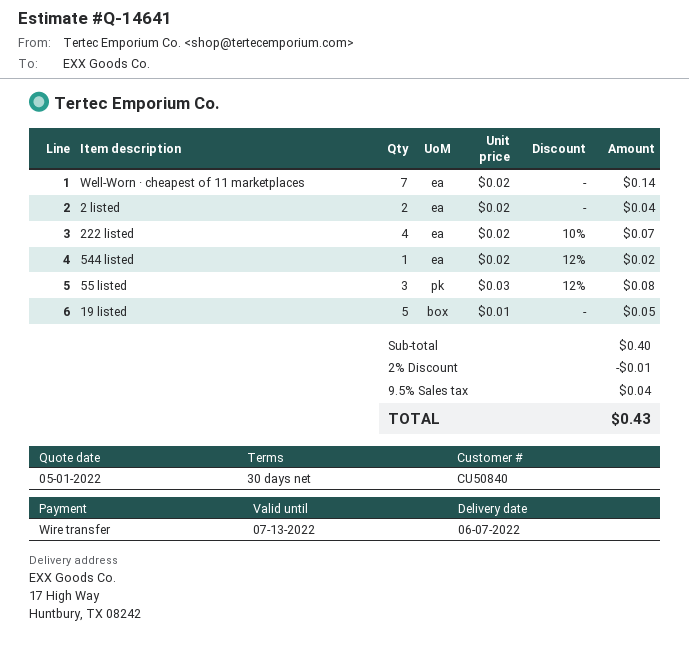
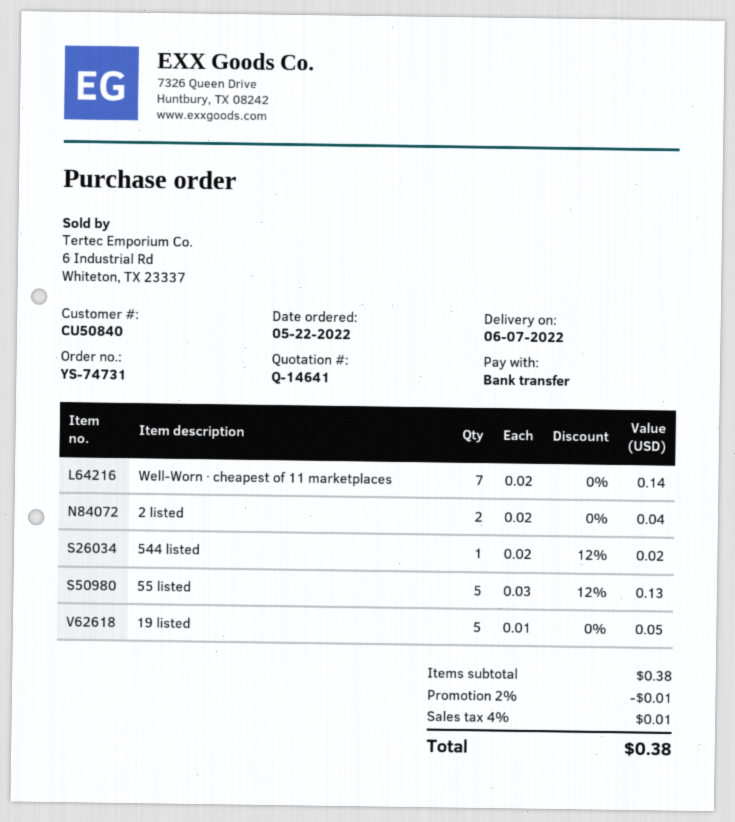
222 listed: 4 x 0.02 - 10% = 0.07 -> none
55 listed: 3 x 0.03 - 12% = 0.08 -> 5 x 0.03 - 12% = 0.13
subtotal: 0.40 -> 0.38
tax: 9.5% = 0.04 -> 4% = 0.01
total: 0.43 -> 0.38

